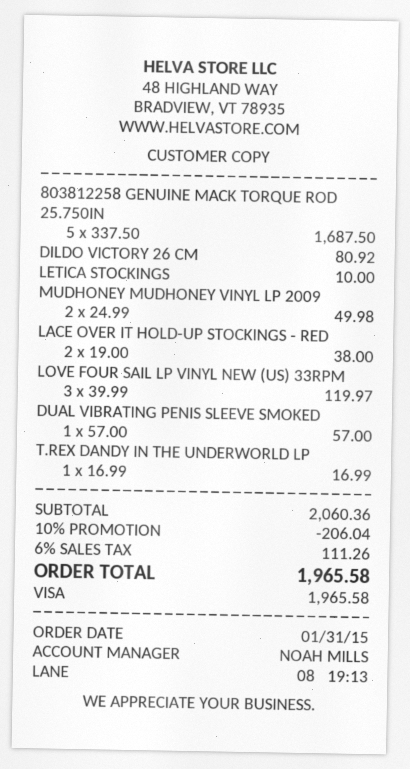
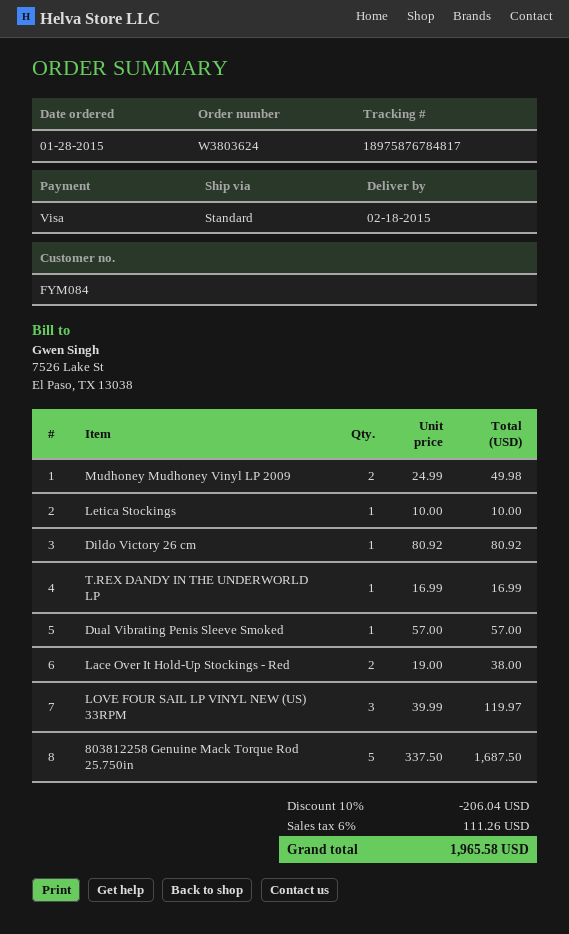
order date: 2015-01-31 -> 2015-01-28

